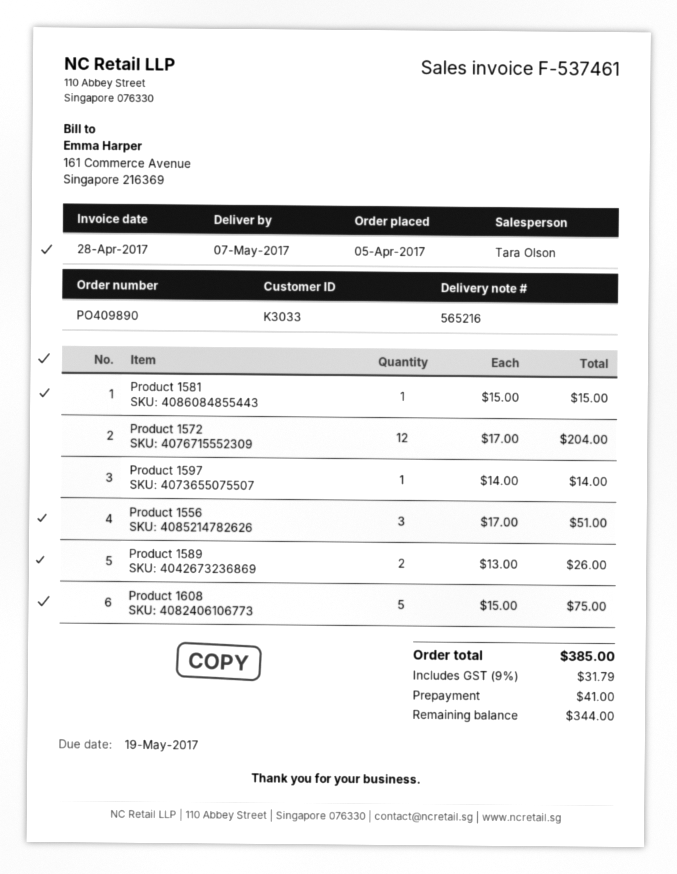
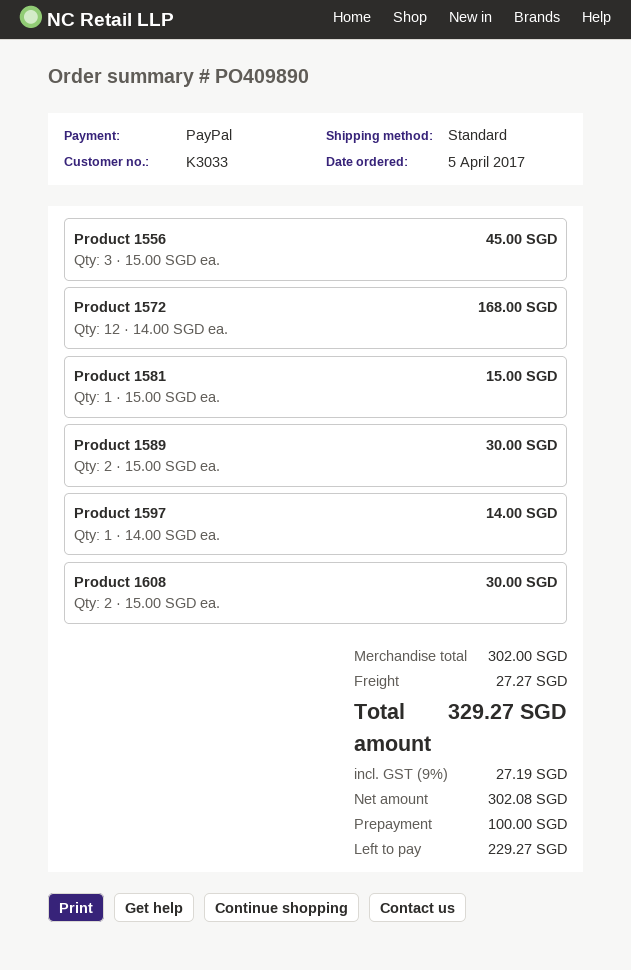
Product 1572: 12 x 17.00 = 204.00 -> 12 x 14.00 = 168.00
Product 1556: 3 x 17.00 = 51.00 -> 3 x 15.00 = 45.00
Product 1589: 2 x 13.00 = 26.00 -> 2 x 15.00 = 30.00
Product 1608: 5 x 15.00 = 75.00 -> 2 x 15.00 = 30.00
shipping: none -> 27.27
tax: 9% = 31.79 -> 9% = 27.19
total: 385.00 -> 329.27
deposit: 41.00 -> 100.00
balance: 344.00 -> 229.27

